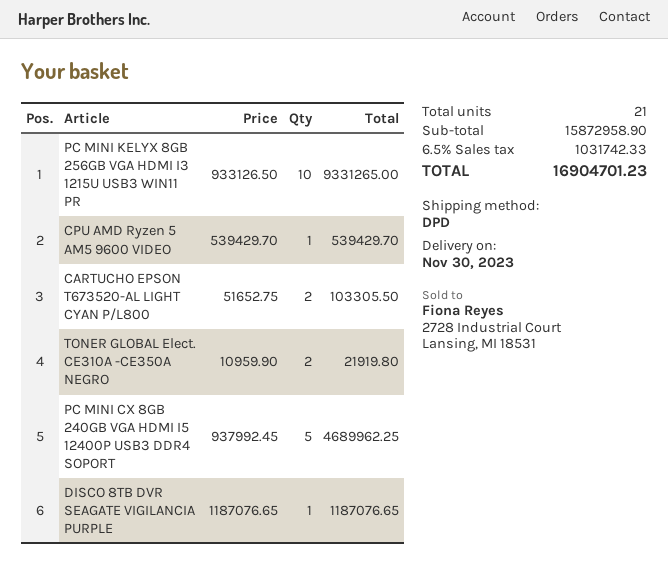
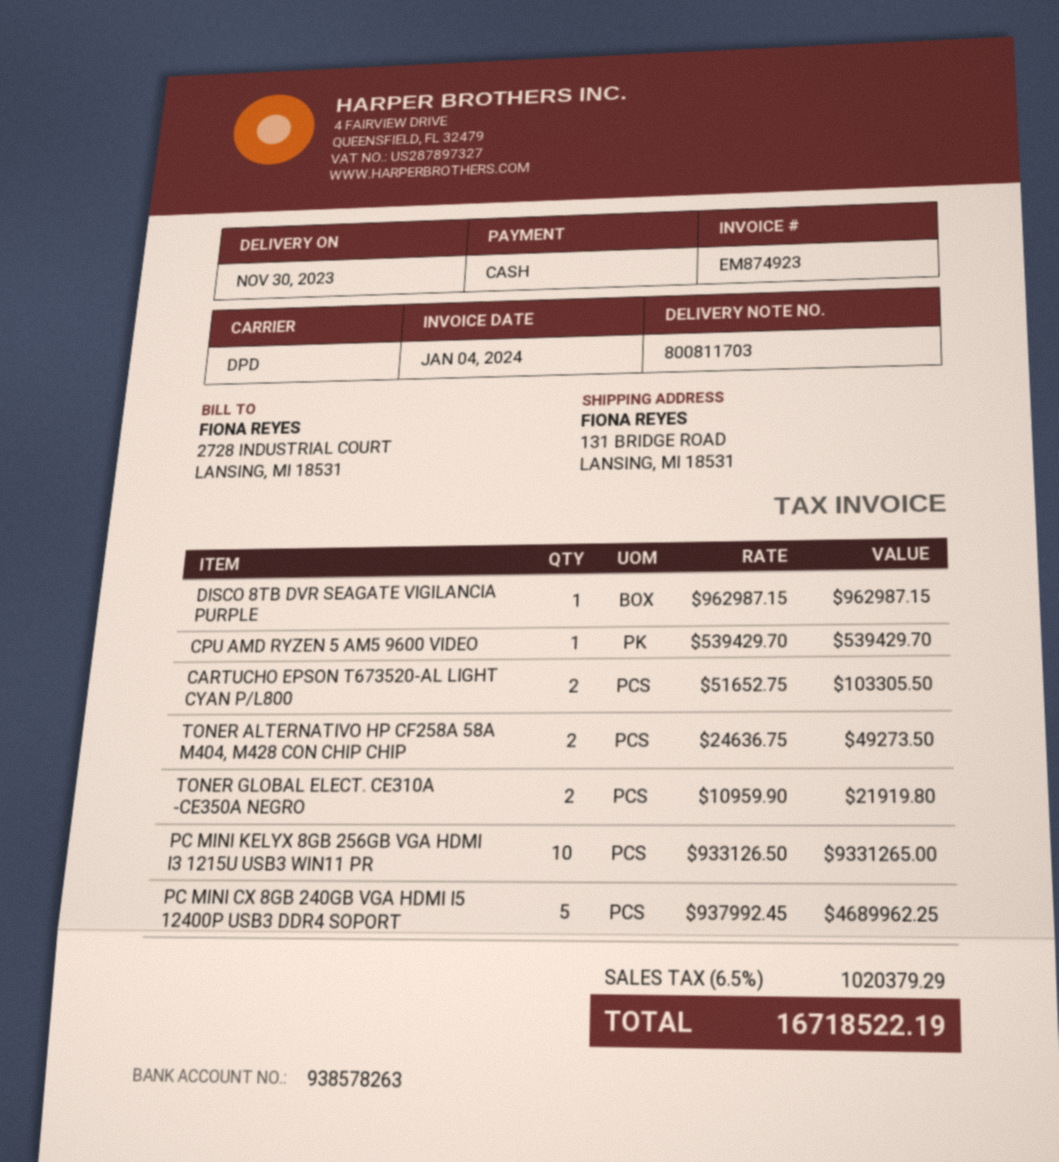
DISCO 8TB DVR SEAGATE VIGILANCIA PURPLE: 1 x 1187076.65 = 1187076.65 -> 1 x 962987.15 = 962987.15
TONER ALTERNATIVO HP CF258A 58A M404, M428 CON CHIP CHIP: none -> 2 x 24636.75 = 49273.50
tax: 6.5% = 1031742.33 -> 6.5% = 1020379.29
total: 16904701.23 -> 16718522.19

